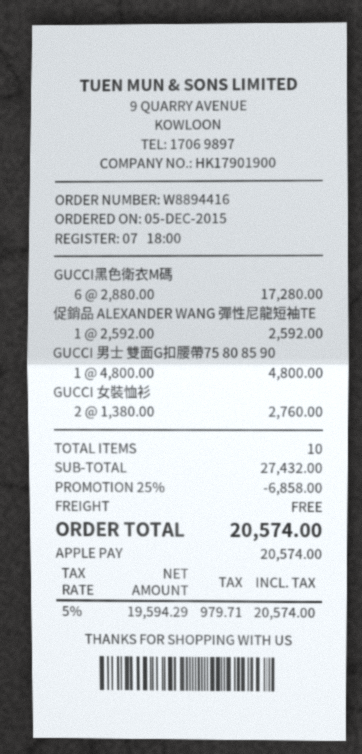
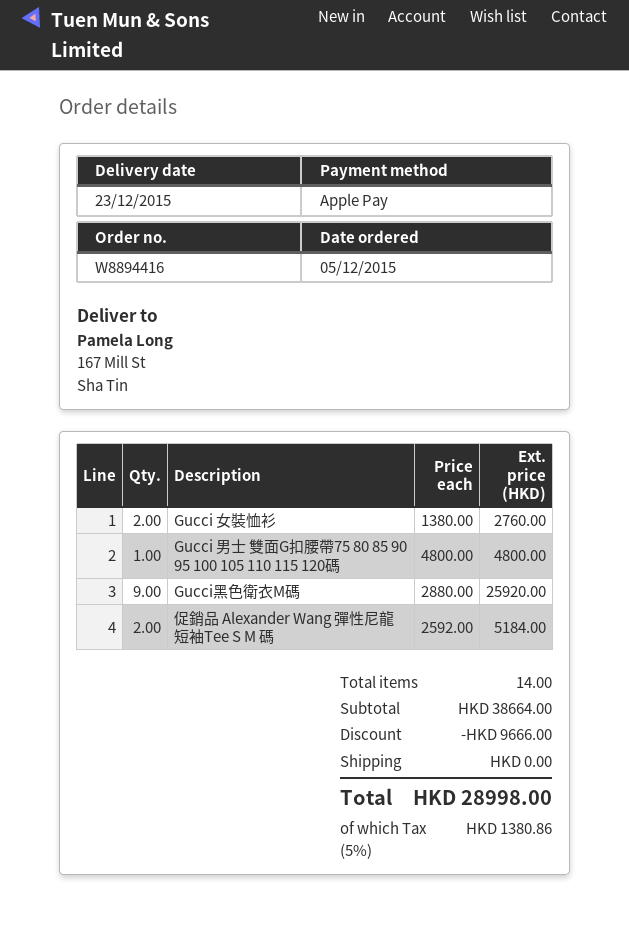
GUCCI黑色衛衣M碼: 6 x 2880.00 = 17280.00 -> 9 x 2880.00 = 25920.00
促銷品 ALEXANDER WANG 彈性尼龍短袖TE: 1 x 2592.00 = 2592.00 -> 2 x 2592.00 = 5184.00
total quantity: 10 -> 14
subtotal: 27432.00 -> 38664.00
discount: 6858.00 -> 9666.00
tax: 5% = 979.71 -> 5% = 1380.86
total: 20574.00 -> 28998.00

